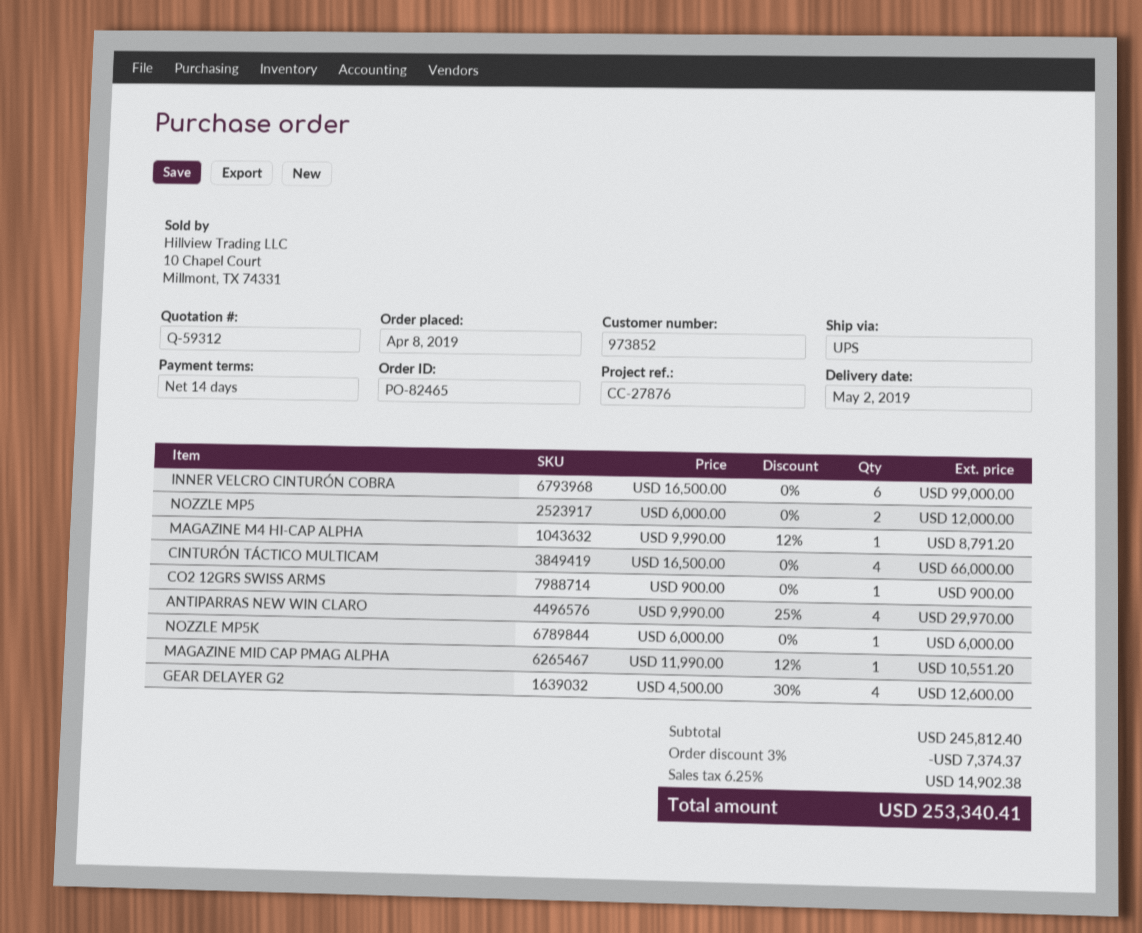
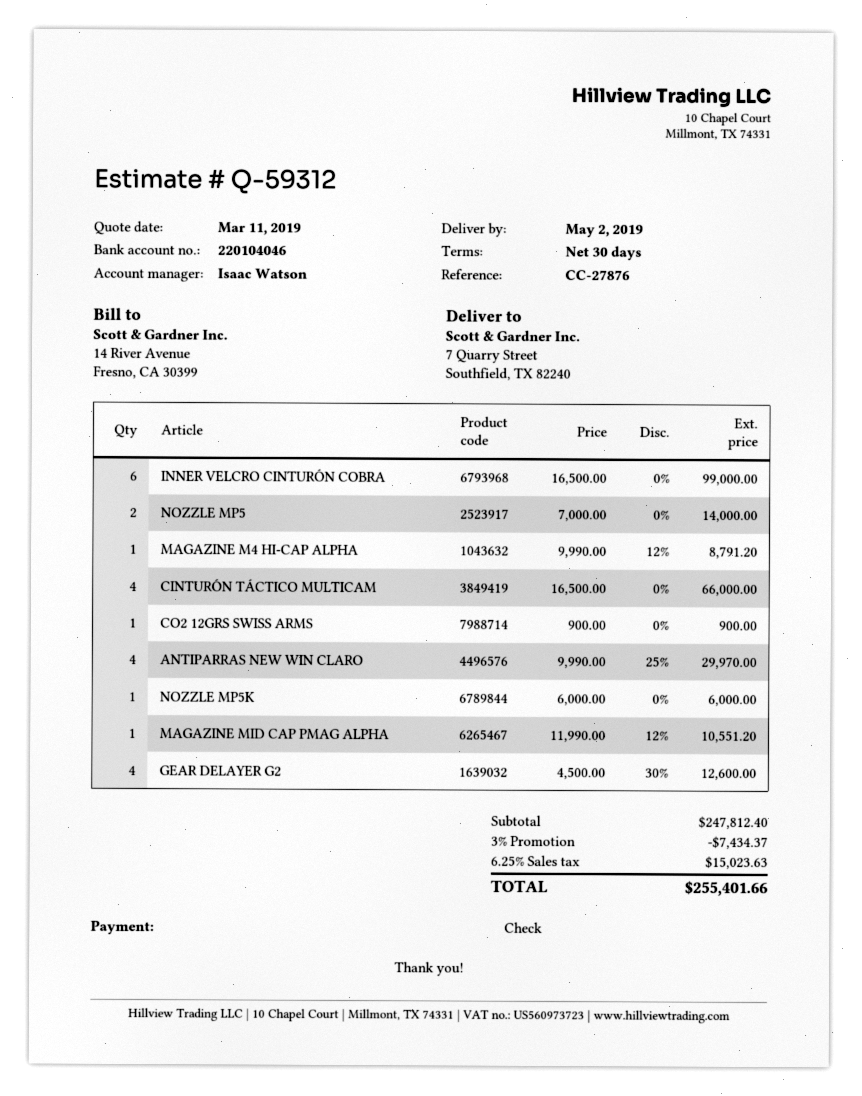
payment terms: 14 days -> 30 days
NOZZLE MP5: 2 x 6000.00 = 12000.00 -> 2 x 7000.00 = 14000.00
subtotal: 245812.40 -> 247812.40
discount: 3% = 7374.37 -> 3% = 7434.37
tax: 6.25% = 14902.38 -> 6.25% = 15023.63
total: 253340.41 -> 255401.66

